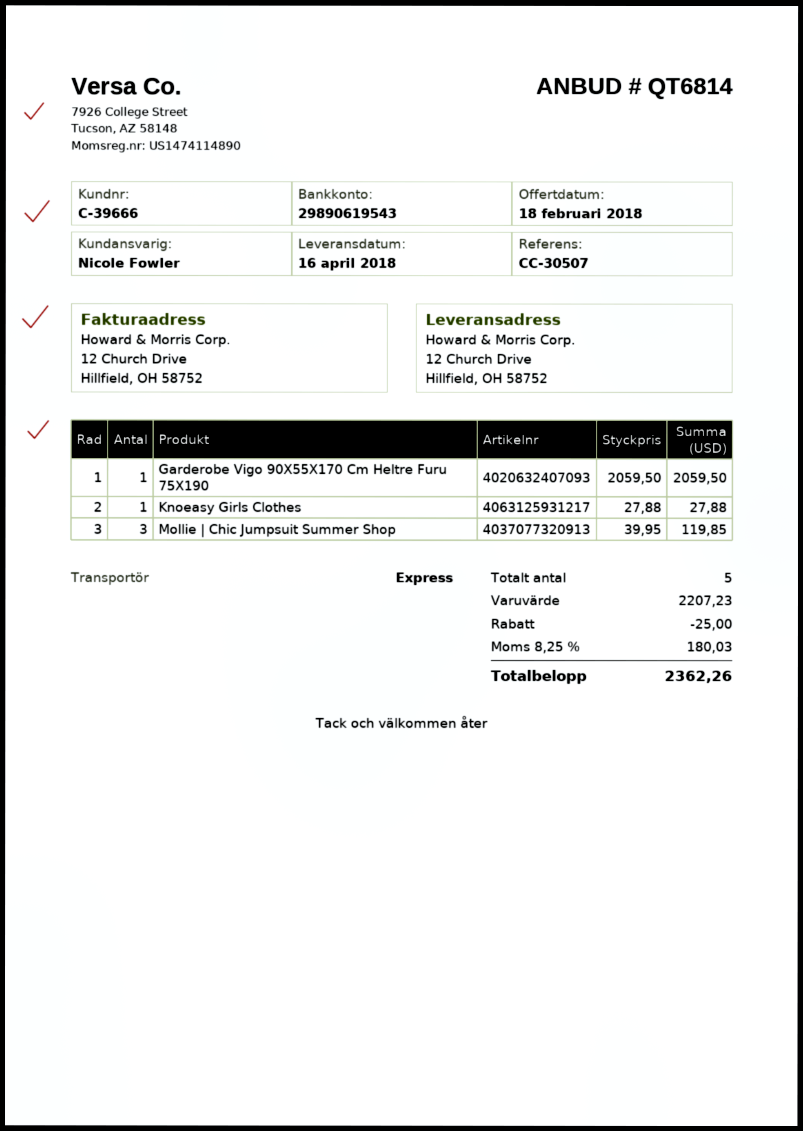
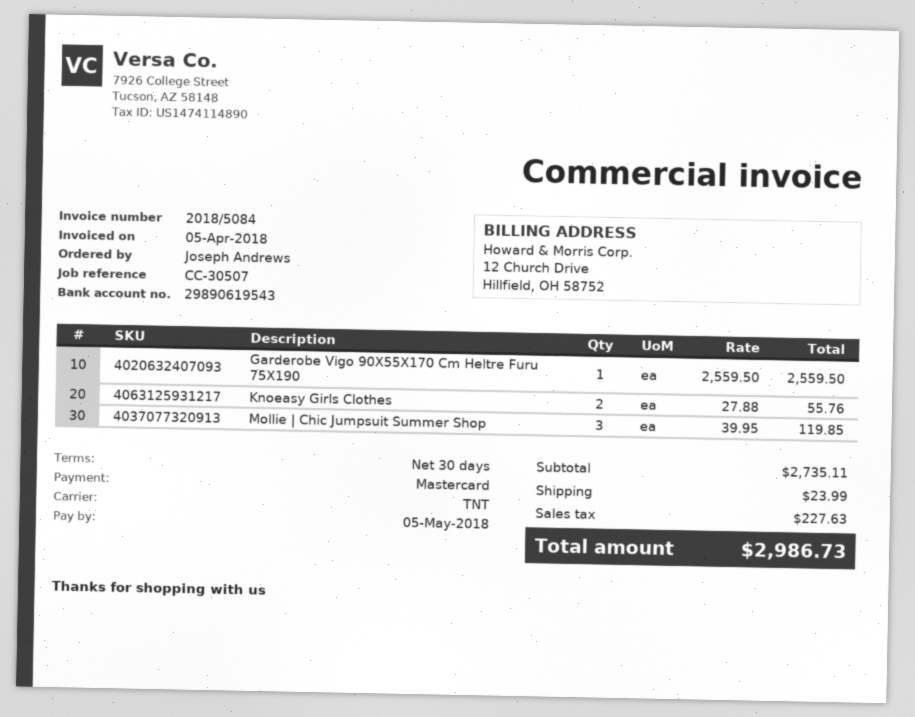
shipping method: express -> TNT
Garderobe Vigo 90X55X170 Cm Heltre Furu 75X190: 1 x 2059.50 = 2059.50 -> 1 x 2559.50 = 2559.50
Knoeasy Girls Clothes: 1 x 27.88 = 27.88 -> 2 x 27.88 = 55.76
subtotal: 2207.23 -> 2735.11
discount: 25.00 -> none
shipping: none -> 23.99
tax: 180.03 -> 227.63
total: 2362.26 -> 2986.73

